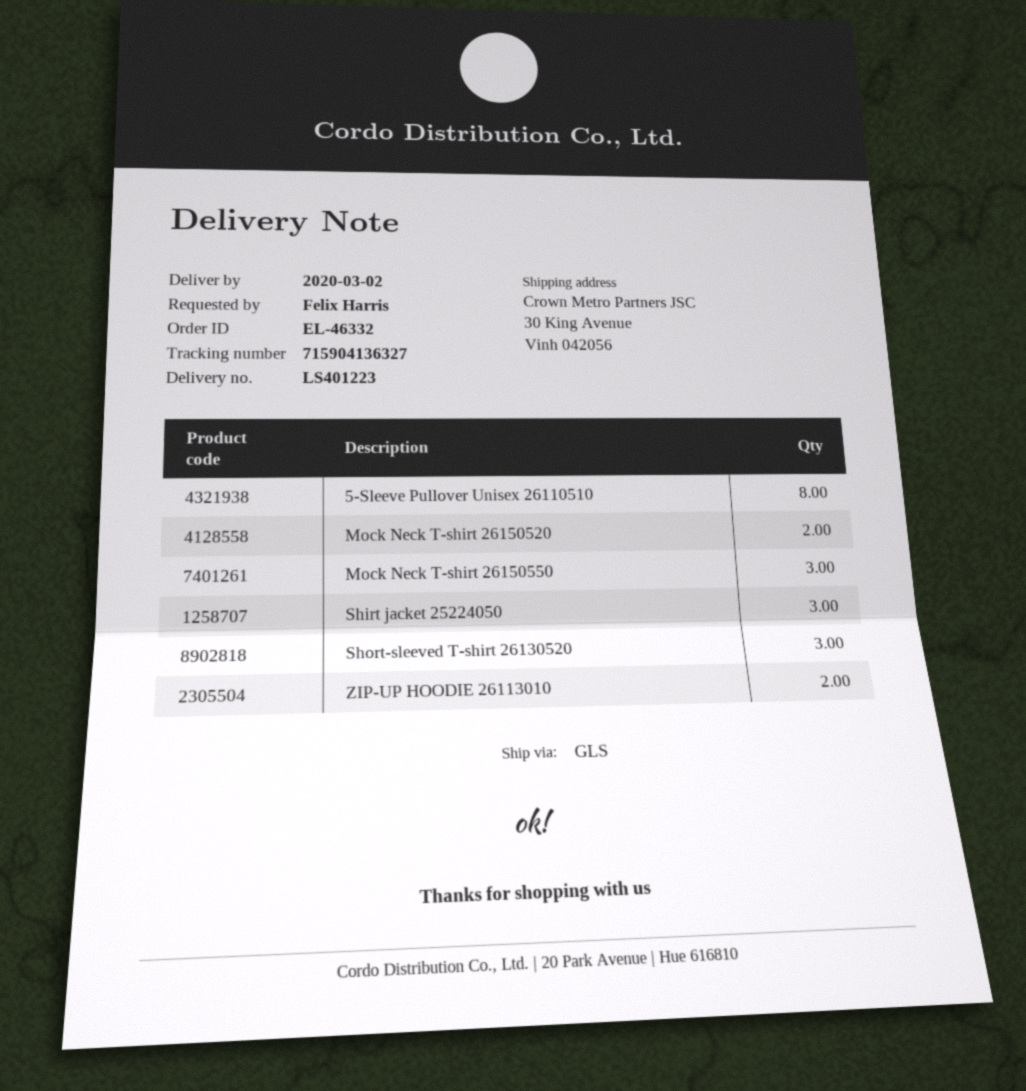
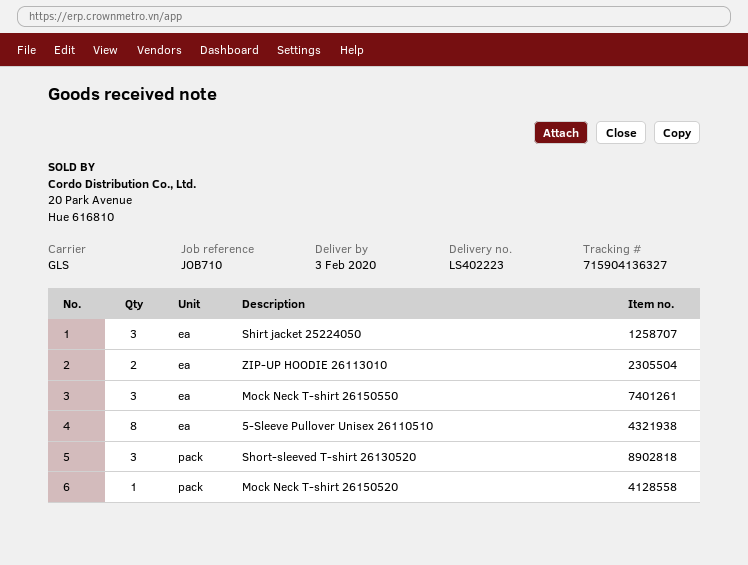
delivery note number: LS401223 -> LS402223
delivery date: 2020-03-02 -> 2020-02-03
Mock Neck T-shirt 26150520: 2 -> 1

